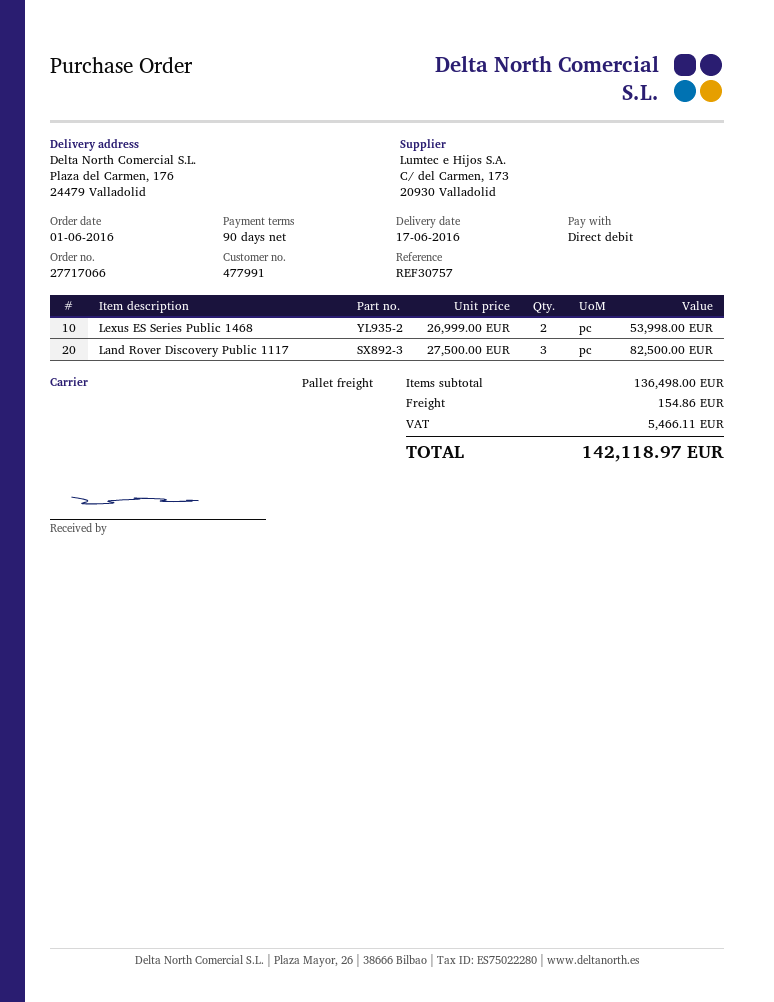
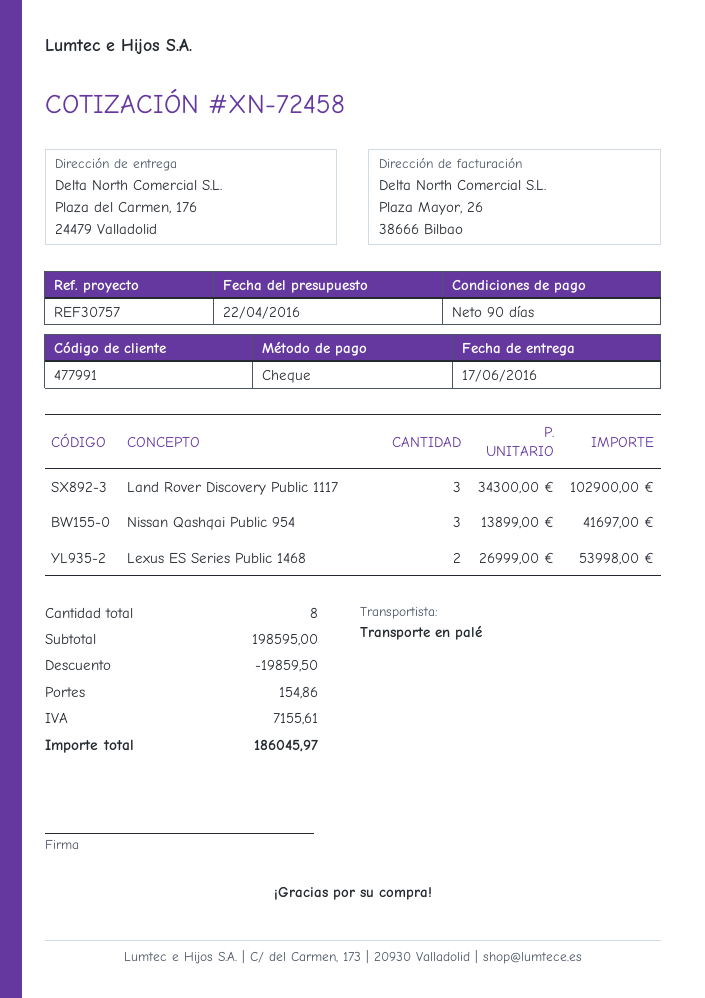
payment method: direct debit -> cheque
Land Rover Discovery Public 1117: 3 x 27500.00 = 82500.00 -> 3 x 34300.00 = 102900.00
Nissan Qashqai Public 954: none -> 3 x 13899.00 = 41697.00
subtotal: 136498.00 -> 198595.00
discount: none -> 19859.50
tax: 5466.11 -> 7155.61
total: 142118.97 -> 186045.97

